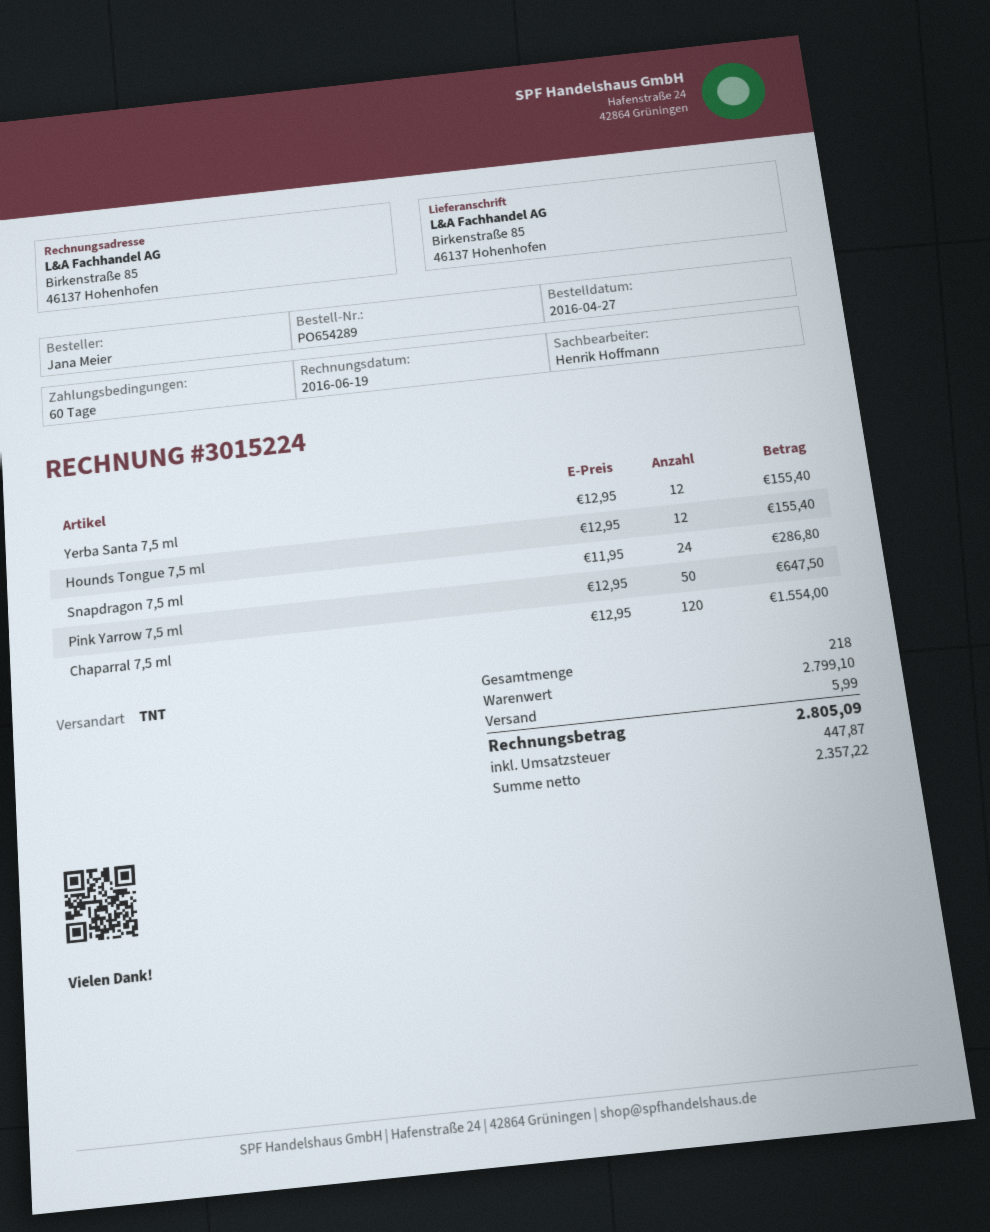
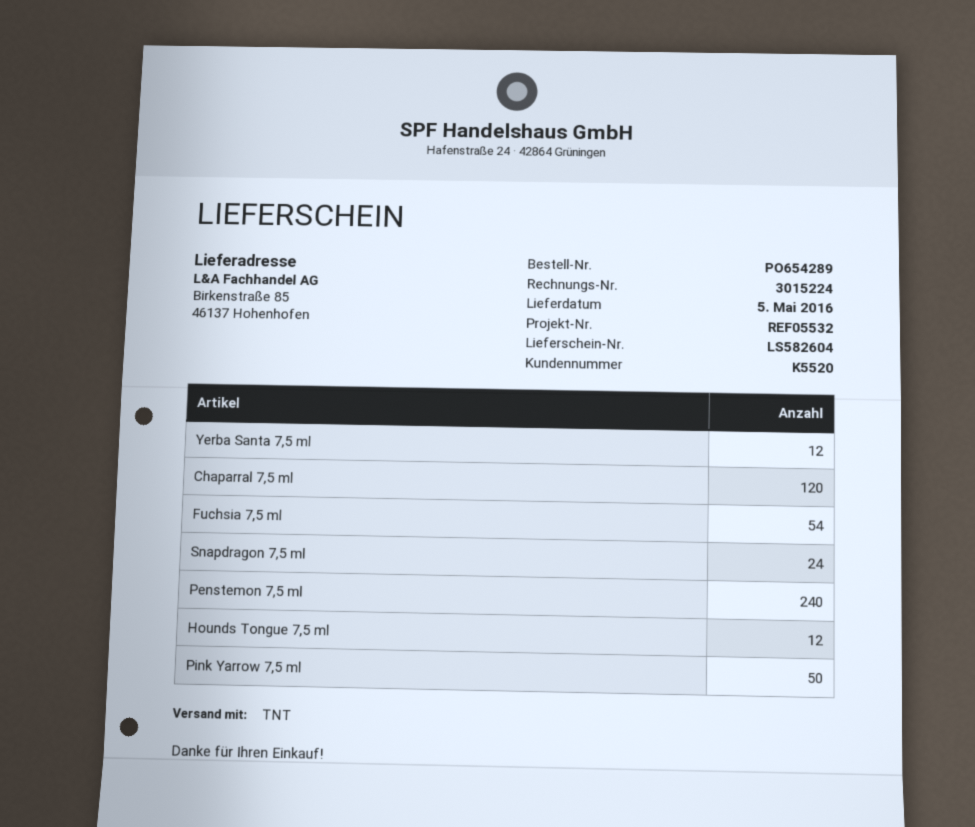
Fuchsia 7,5 ml: none -> 54
Penstemon 7,5 ml: none -> 240

